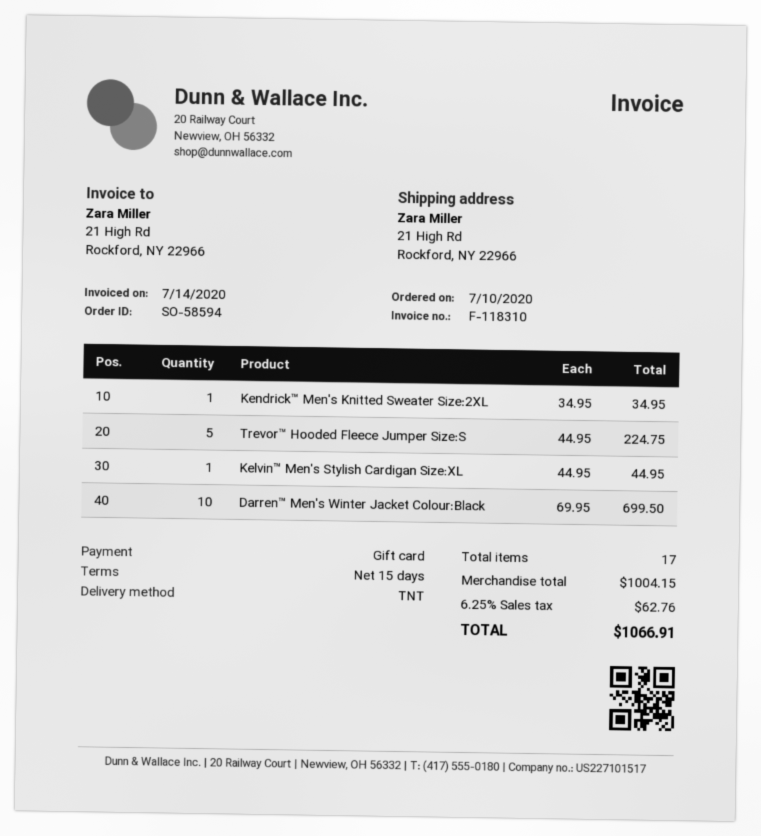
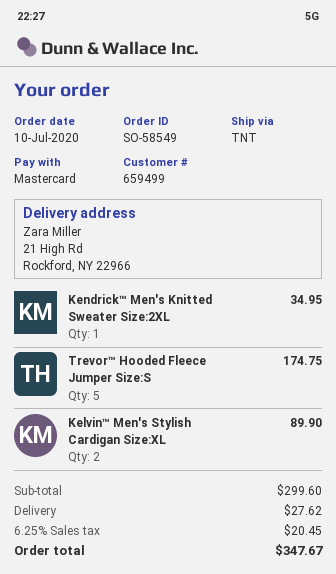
order number: SO-58594 -> SO-58549
payment method: gift card -> Mastercard
Trevor™ Hooded Fleece Jumper Size:S: 5 for 224.75 -> 5 for 174.75
Kelvin™ Men's Stylish Cardigan Size:XL: 1 for 44.95 -> 2 for 89.90
Darren™ Men's Winter Jacket Colour:Black: 10 for 699.50 -> none
subtotal: 1004.15 -> 299.60
shipping: none -> 27.62
tax: 6.25% = 62.76 -> 6.25% = 20.45
total: 1066.91 -> 347.67

